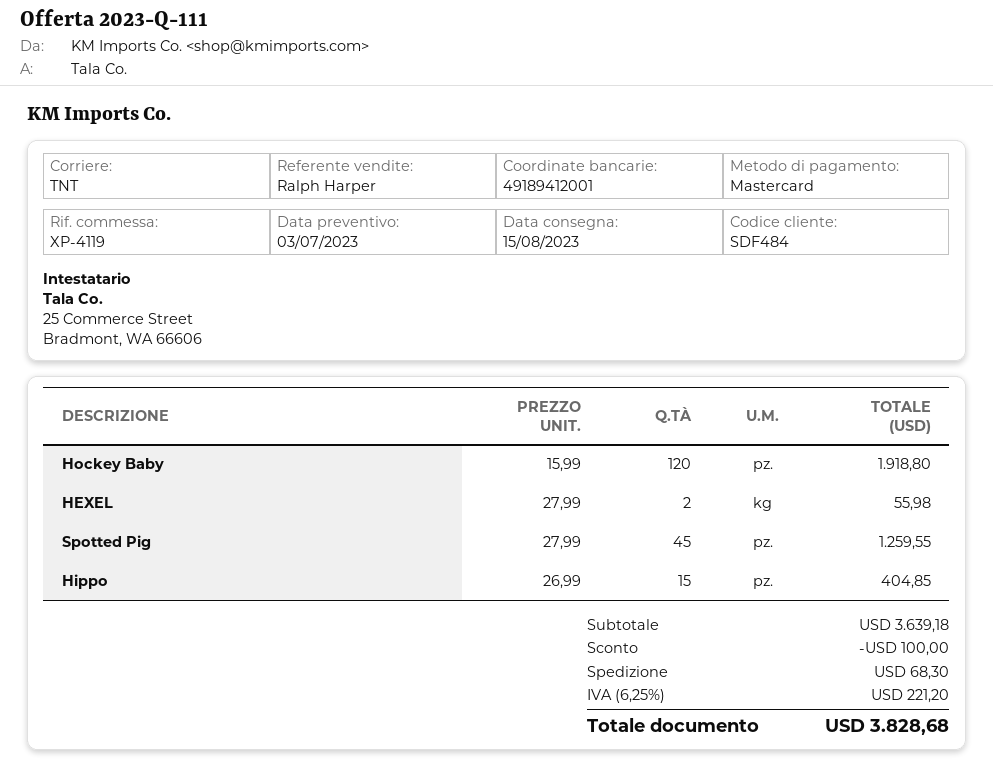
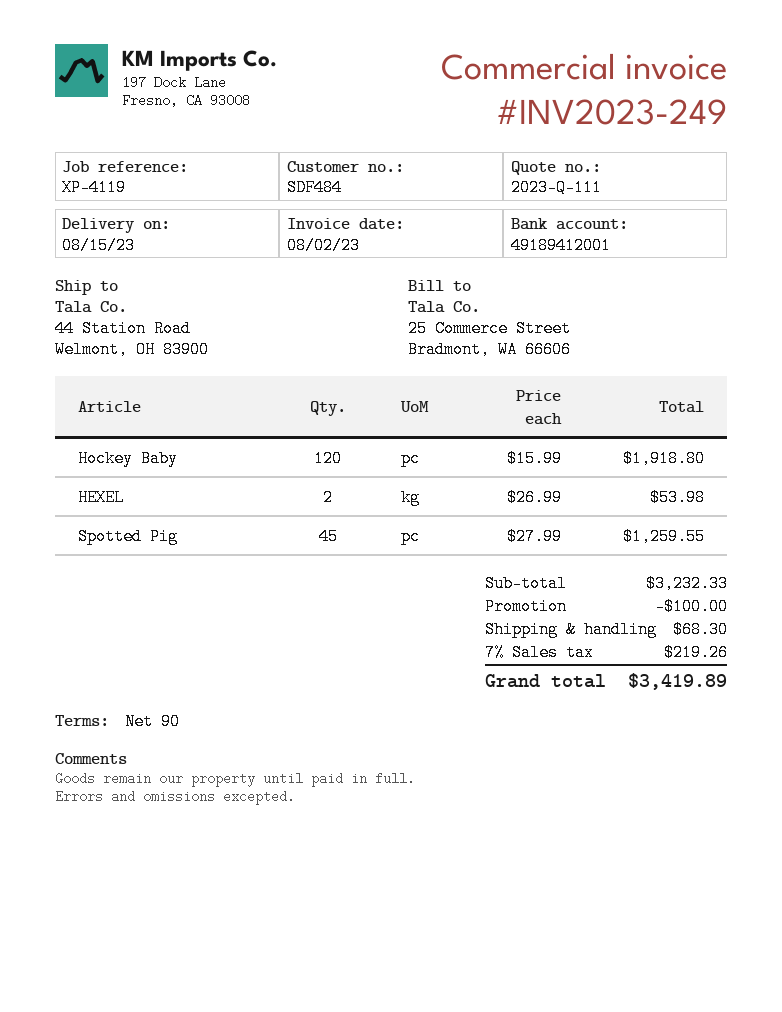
HEXEL: 2 x 27.99 = 55.98 -> 2 x 26.99 = 53.98
Hippo: 15 x 26.99 = 404.85 -> none
subtotal: 3639.18 -> 3232.33
tax: 6.25% = 221.20 -> 7% = 219.26
total: 3828.68 -> 3419.89

